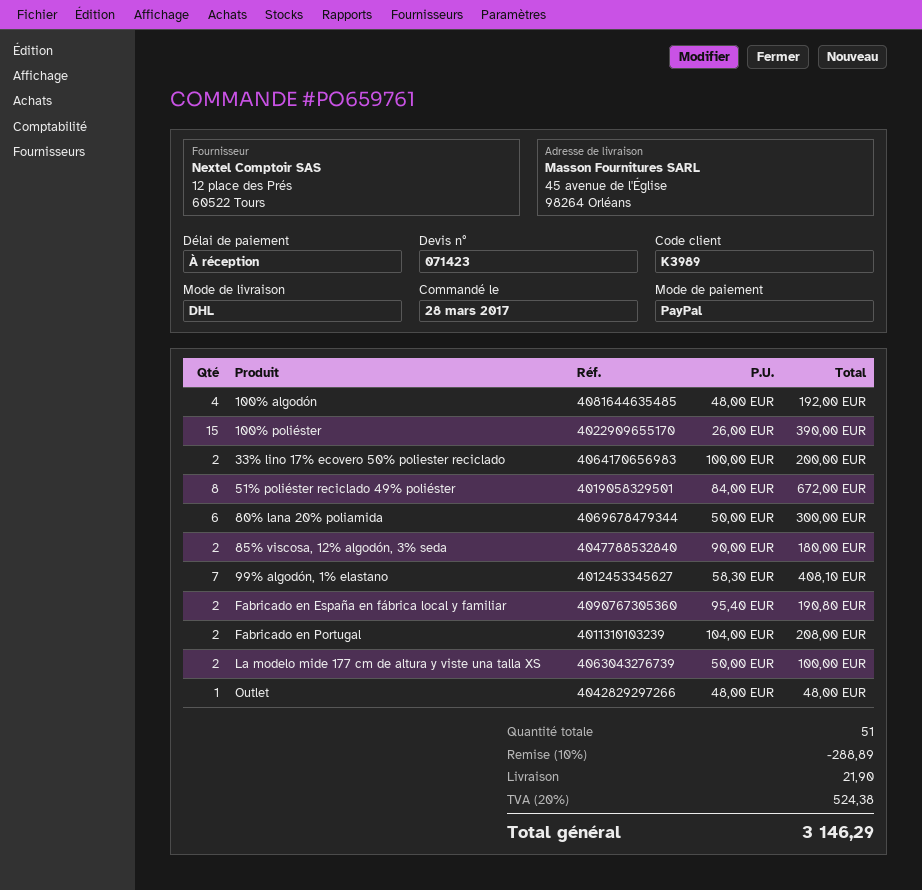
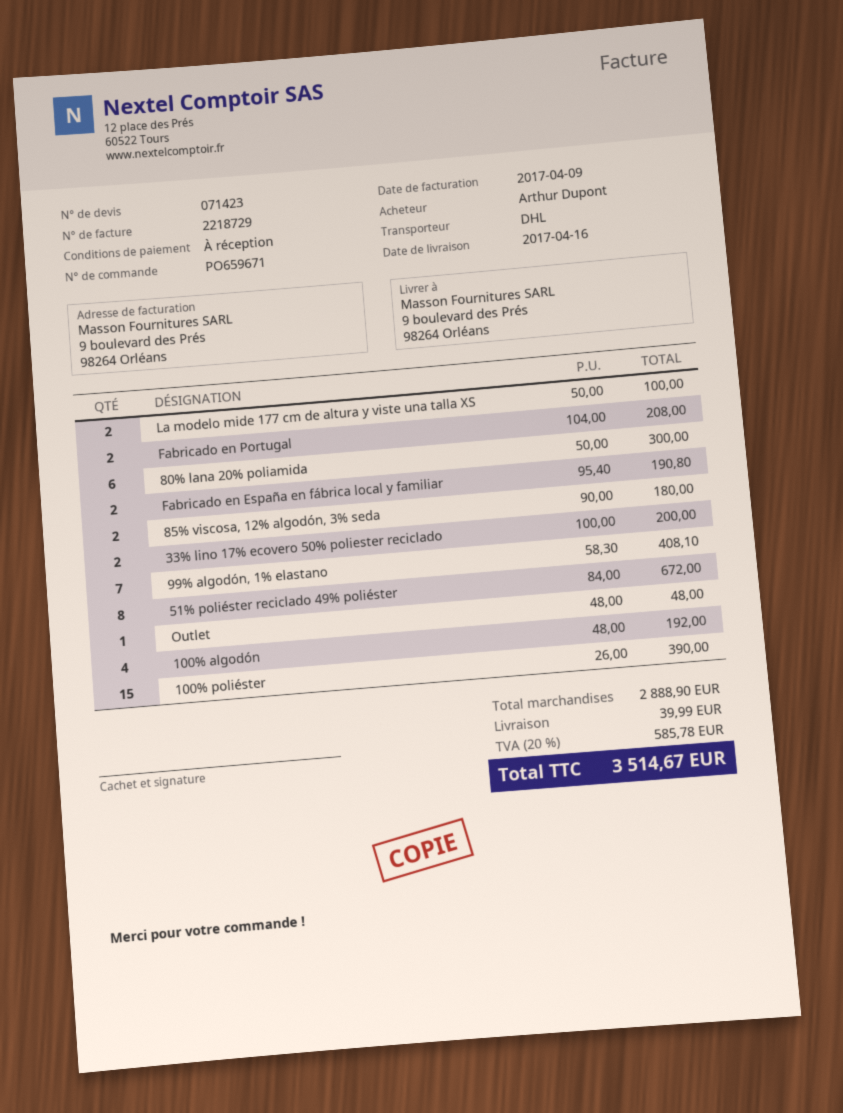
order number: PO659761 -> PO659671
ship to: 45 avenue de l'Église, 98264 Orléans -> 9 boulevard des Prés, 98264 Orléans
discount: 10% = 288.89 -> none
shipping: 21.90 -> 39.99
tax: 20% = 524.38 -> 20% = 585.78
total: 3146.29 -> 3514.67

